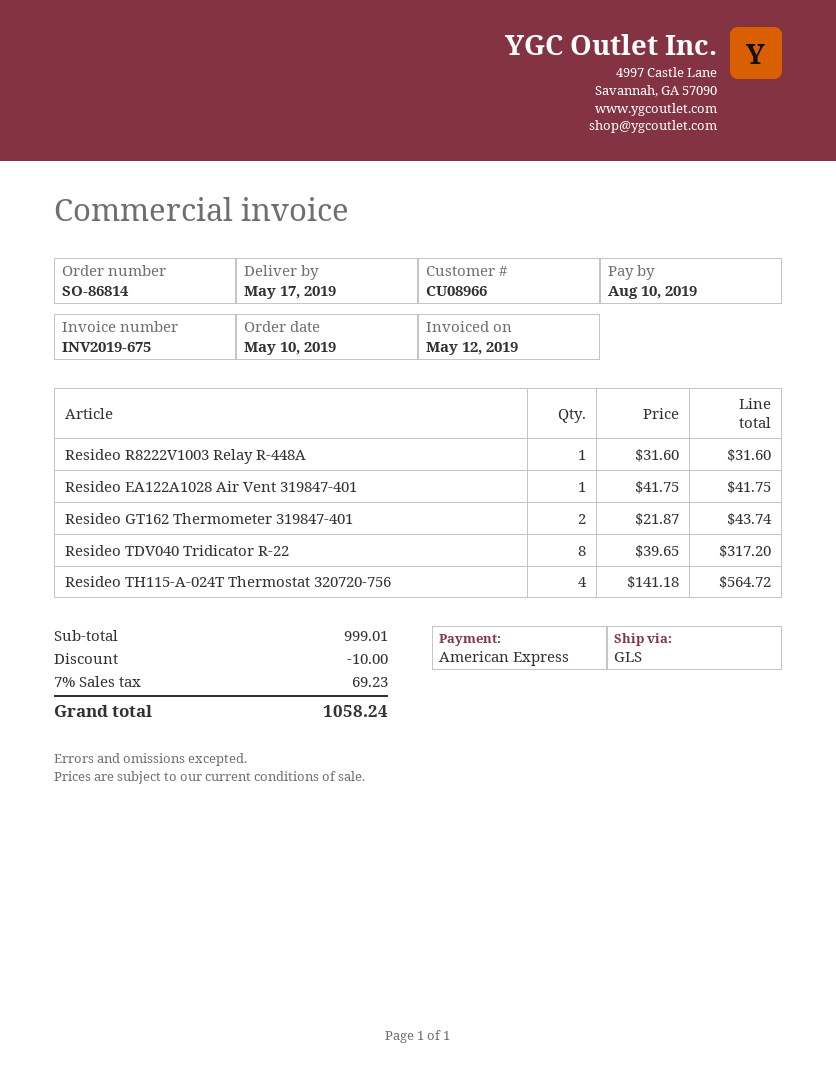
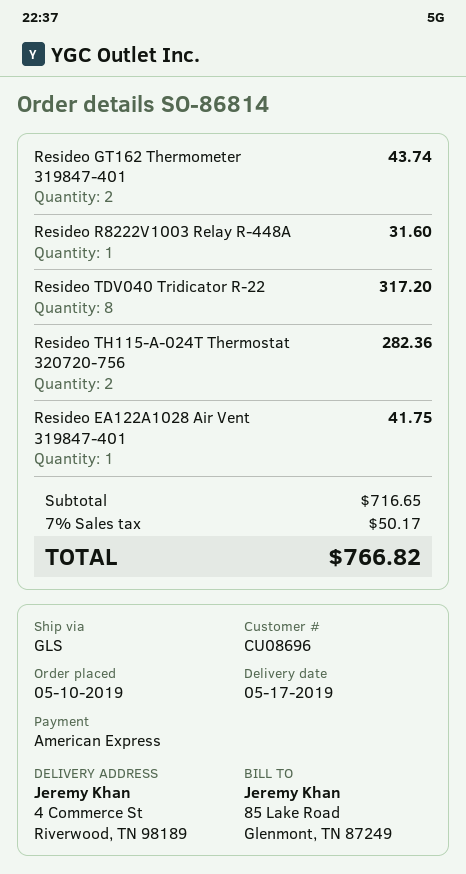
customer number: CU08966 -> CU08696
Resideo TH115-A-024T Thermostat 320720-756: 4 for 564.72 -> 2 for 282.36
subtotal: 999.01 -> 716.65
discount: 10.00 -> none
tax: 7% = 69.23 -> 7% = 50.17
total: 1058.24 -> 766.82

